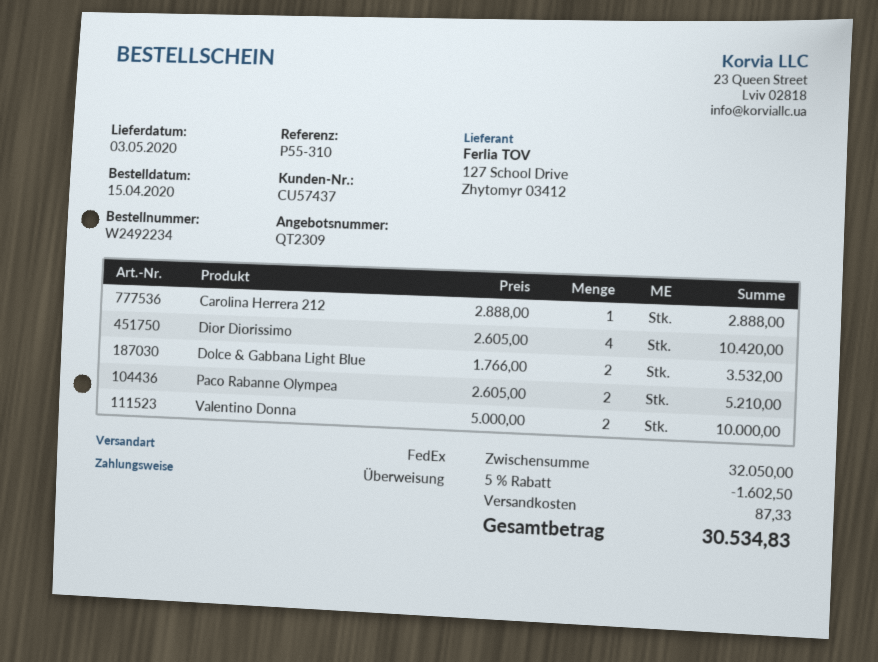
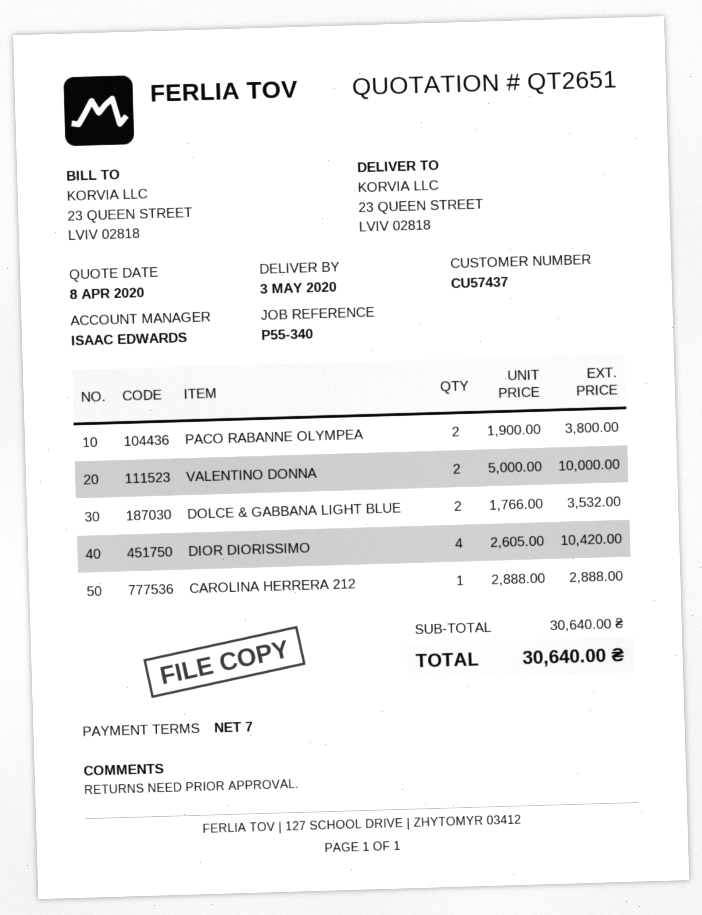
quote number: QT2309 -> QT2651
reference: P55-310 -> P55-340
Paco Rabanne Olympea: 2 x 2605.00 = 5210.00 -> 2 x 1900.00 = 3800.00
subtotal: 32050.00 -> 30640.00
discount: 5% = 1602.50 -> none
shipping: 87.33 -> none
total: 30534.83 -> 30640.00

